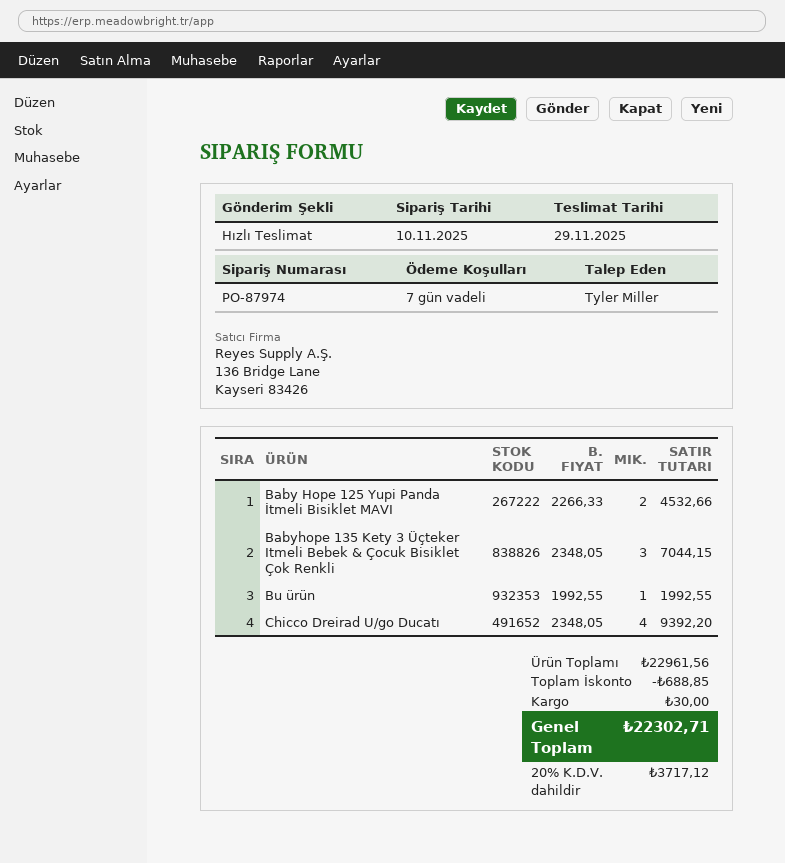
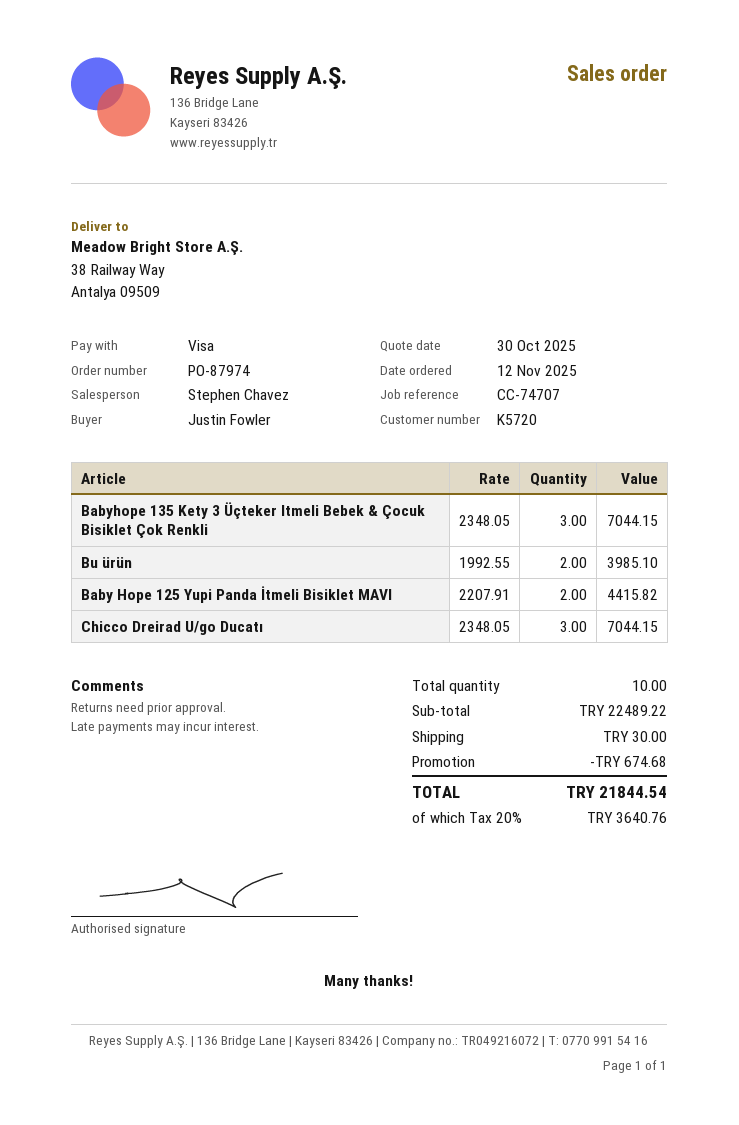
order date: 2025-11-10 -> 2025-11-12
ordered by: Tyler Miller -> Justin Fowler
Baby Hope 125 Yupi Panda İtmeli Bisiklet MAVI: 2 x 2266.33 = 4532.66 -> 2 x 2207.91 = 4415.82
Bu ürün: 1 x 1992.55 = 1992.55 -> 2 x 1992.55 = 3985.10
Chicco Dreirad U/go Ducatı: 4 x 2348.05 = 9392.20 -> 3 x 2348.05 = 7044.15
subtotal: 22961.56 -> 22489.22
discount: 688.85 -> 674.68
tax: 20% = 3717.12 -> 20% = 3640.76
total: 22302.71 -> 21844.54

